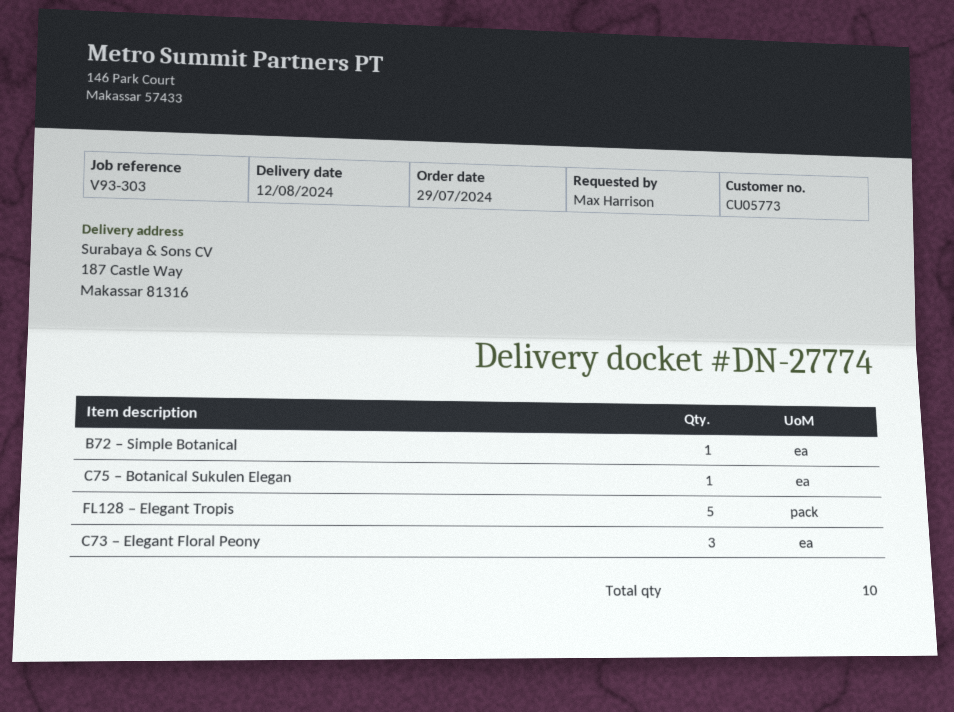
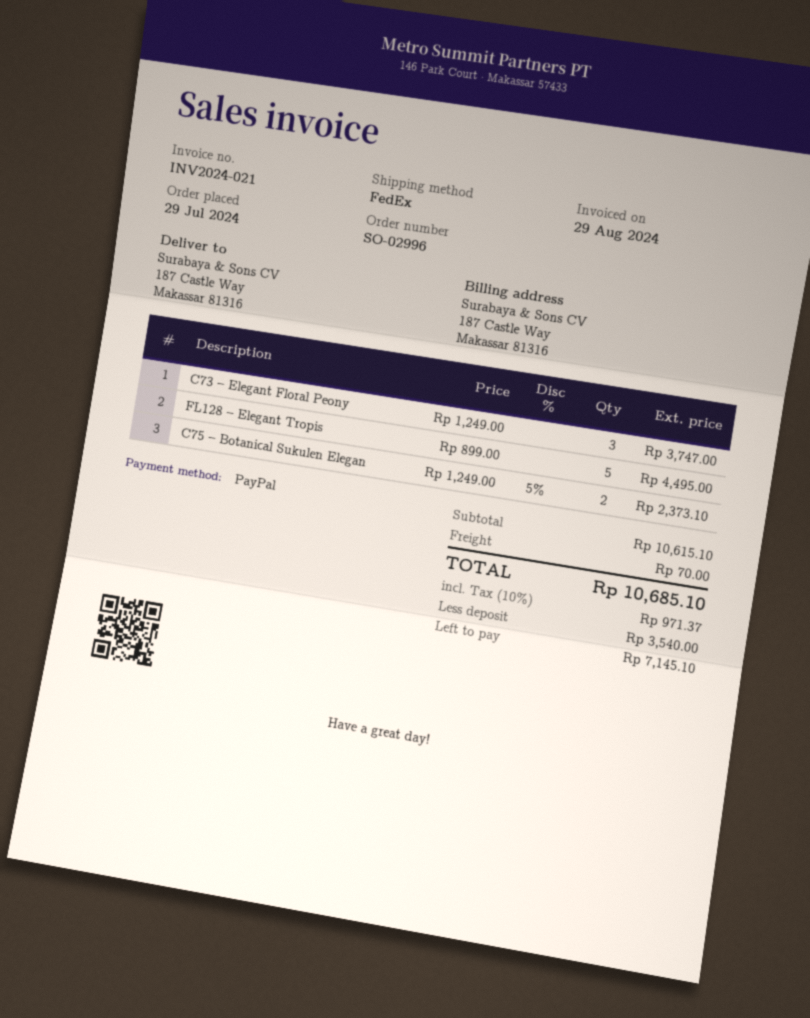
B72 – Simple Botanical: 1 -> none
C75 – Botanical Sukulen Elegan: 1 -> 2

